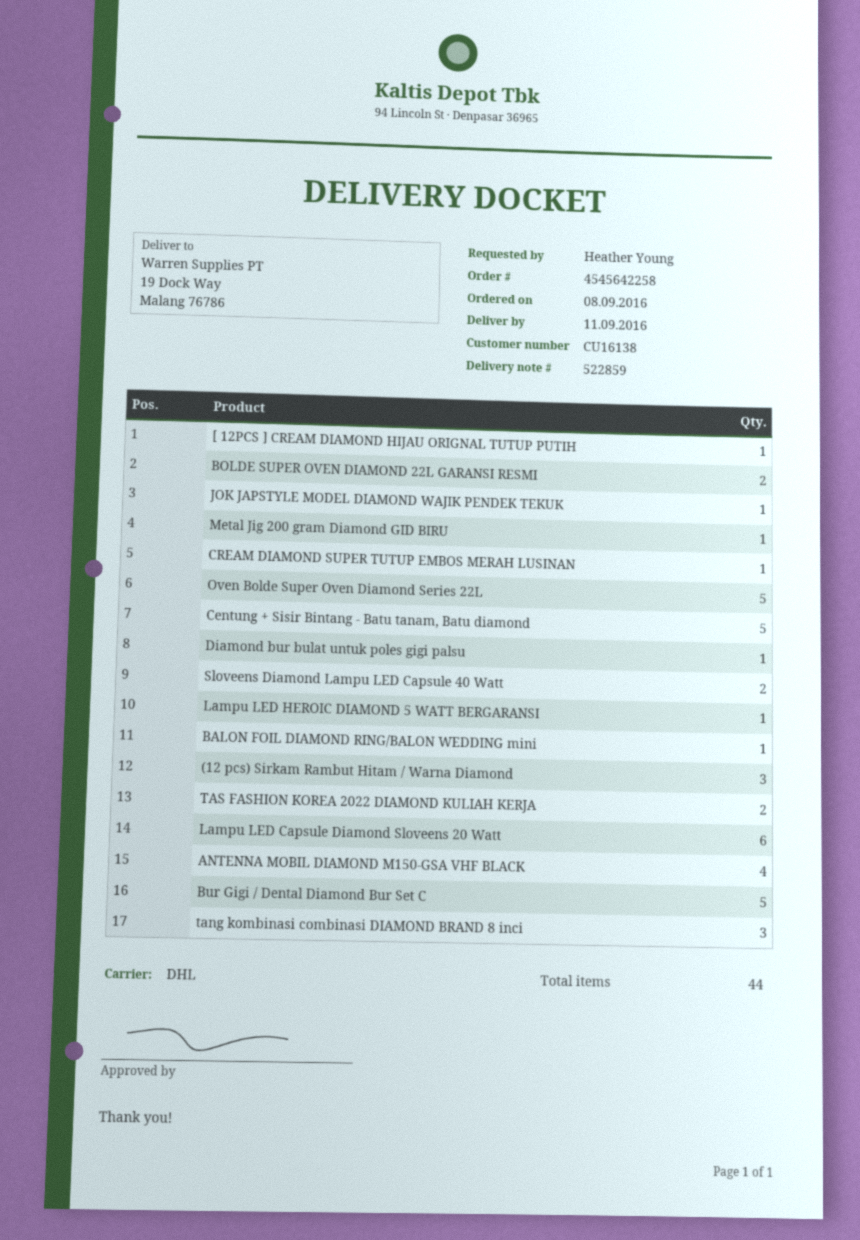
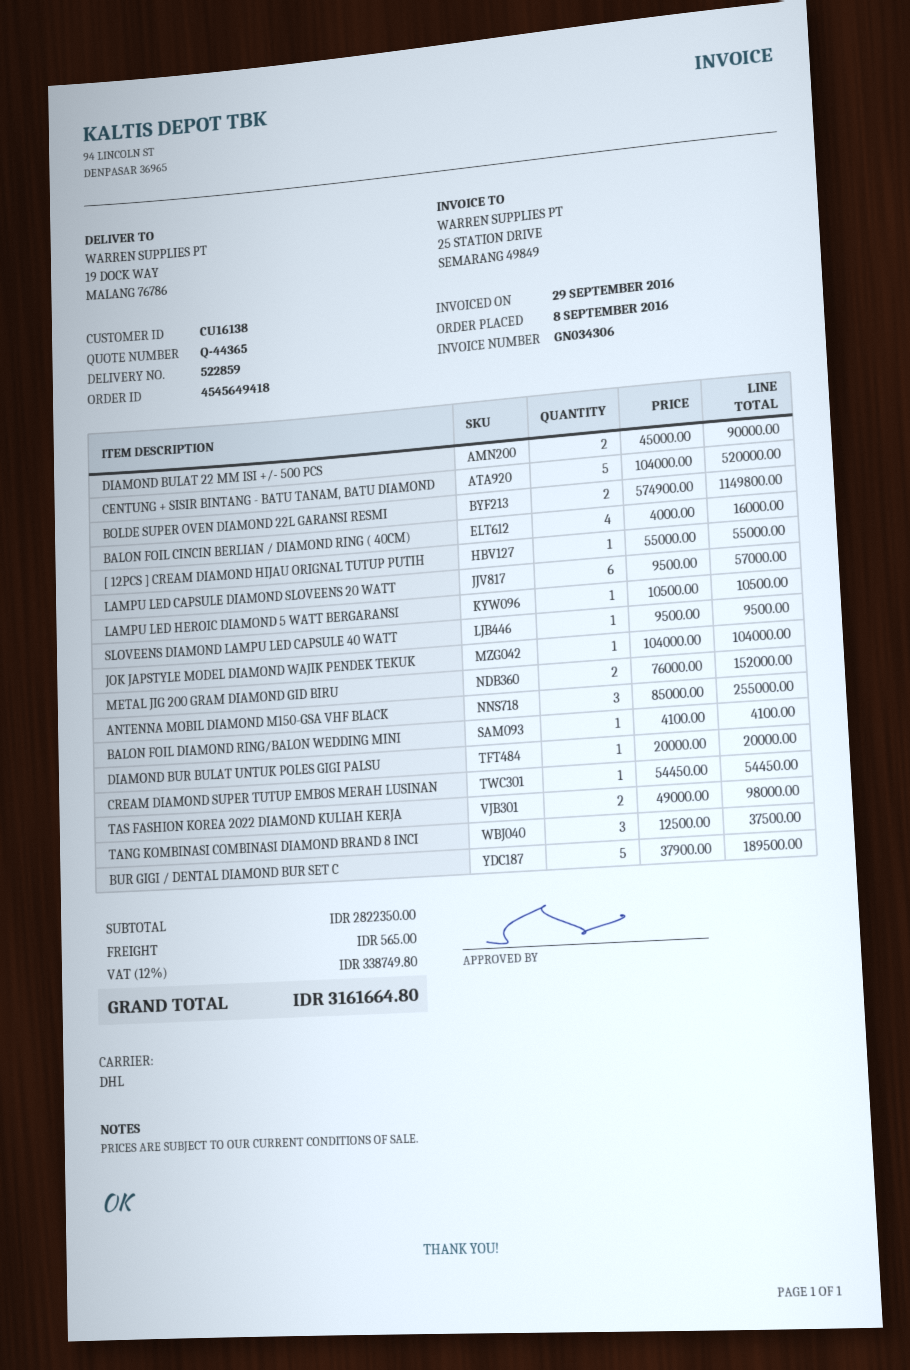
order number: 4545642258 -> 4545649418
Metal Jig 200 gram Diamond GID BIRU: 1 -> 2
Oven Bolde Super Oven Diamond Series 22L: 5 -> none
Sloveens Diamond Lampu LED Capsule 40 Watt: 2 -> 1
(12 pcs) Sirkam Rambut Hitam / Warna Diamond: 3 -> none
ANTENNA MOBIL DIAMOND M150-GSA VHF BLACK: 4 -> 3
DIAMOND BULAT 22 MM ISI +/- 500 PCS: none -> 2
BALON FOIL CINCIN BERLIAN / DIAMOND RING ( 40CM): none -> 4

